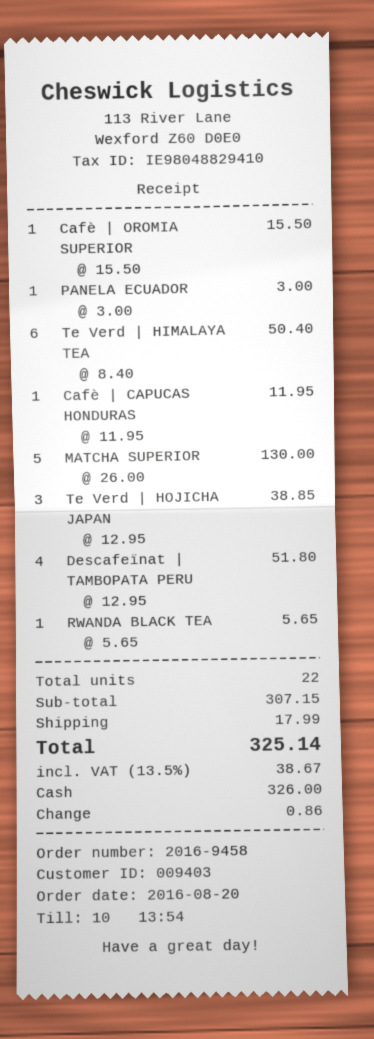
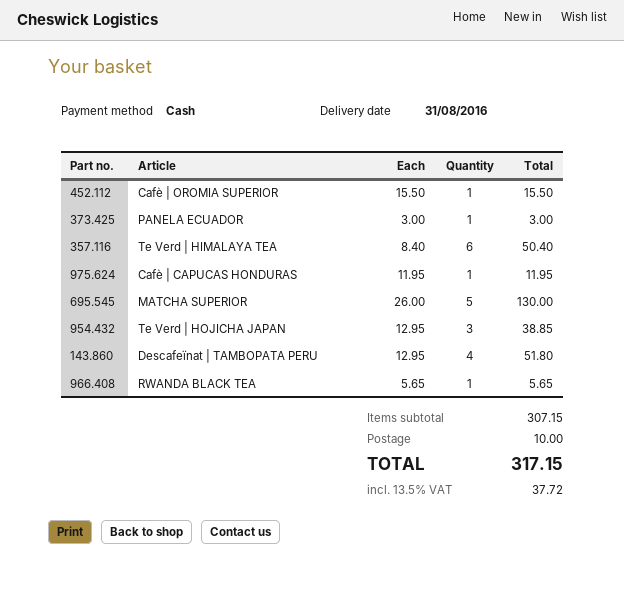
shipping: 17.99 -> 10.00
tax: 13.5% = 38.67 -> 13.5% = 37.72
total: 325.14 -> 317.15

